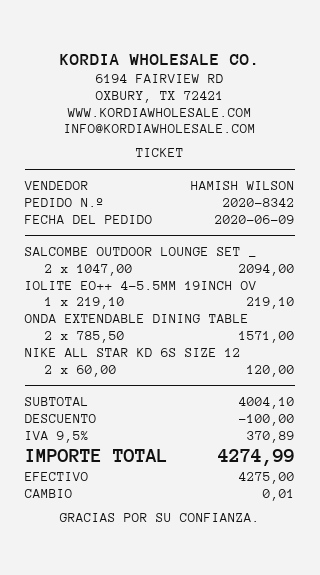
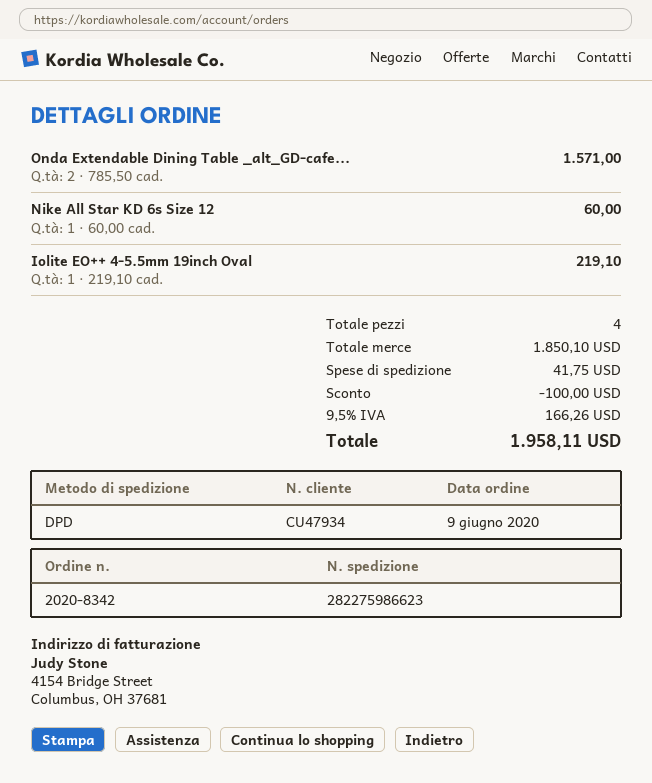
SALCOMBE OUTDOOR LOUNGE SET _: 2 x 1047.00 = 2094.00 -> none
NIKE ALL STAR KD 6S SIZE 12: 2 x 60.00 = 120.00 -> 1 x 60.00 = 60.00
subtotal: 4004.10 -> 1850.10
shipping: none -> 41.75
tax: 9.5% = 370.89 -> 9.5% = 166.26
total: 4274.99 -> 1958.11

